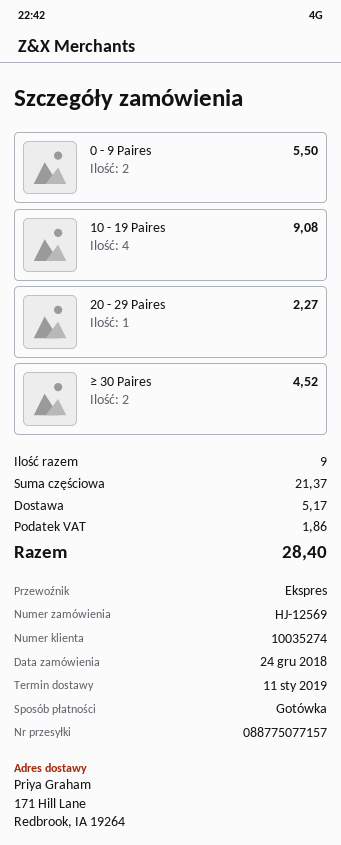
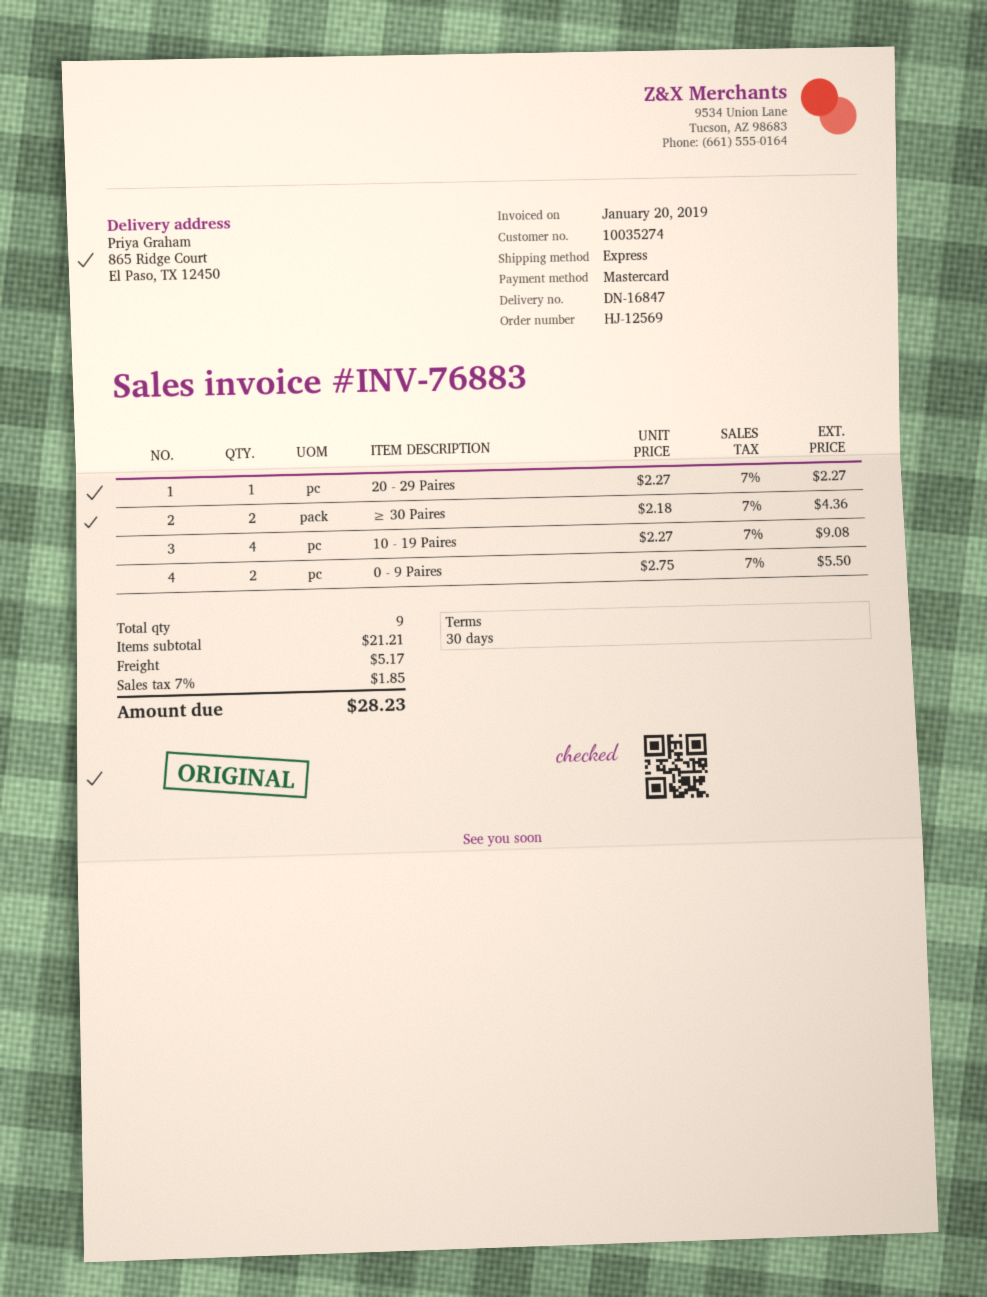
payment method: cash -> Mastercard
ship to: 171 Hill Lane, Redbrook, IA 19264 -> 865 Ridge Court, El Paso, TX 12450
≥ 30 Paires: 2 for 4.52 -> 2 for 4.36
subtotal: 21.37 -> 21.21
tax: 1.86 -> 1.85
total: 28.40 -> 28.23

